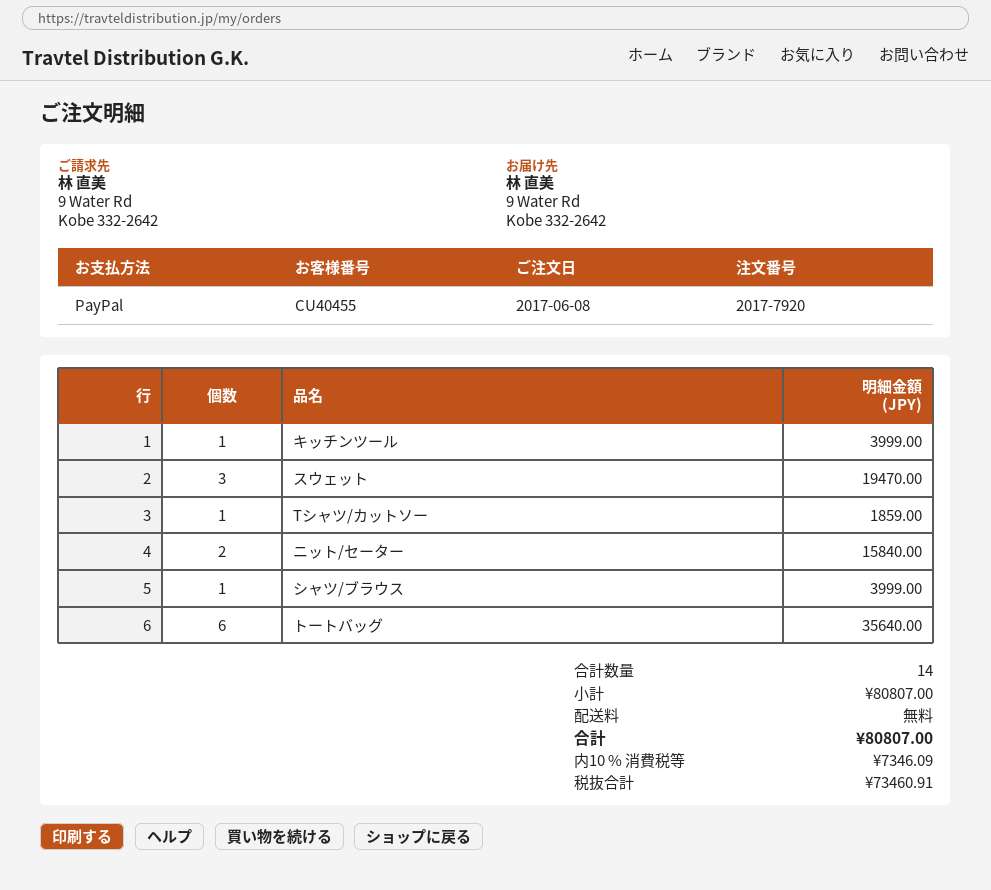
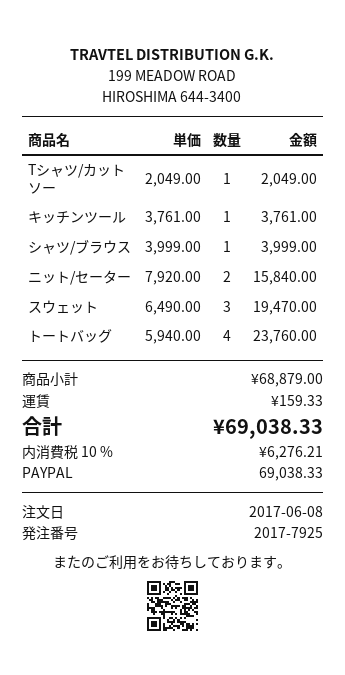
order number: 2017-7920 -> 2017-7925
キッチンツール: 1 for 3999.00 -> 1 for 3761.00
Tシャツ/カットソー: 1 for 1859.00 -> 1 for 2049.00
トートバッグ: 6 for 35640.00 -> 4 for 23760.00
subtotal: 80807.00 -> 68879.00
shipping: 0.00 -> 159.33
tax: 10% = 7346.09 -> 10% = 6276.21
total: 80807.00 -> 69038.33

